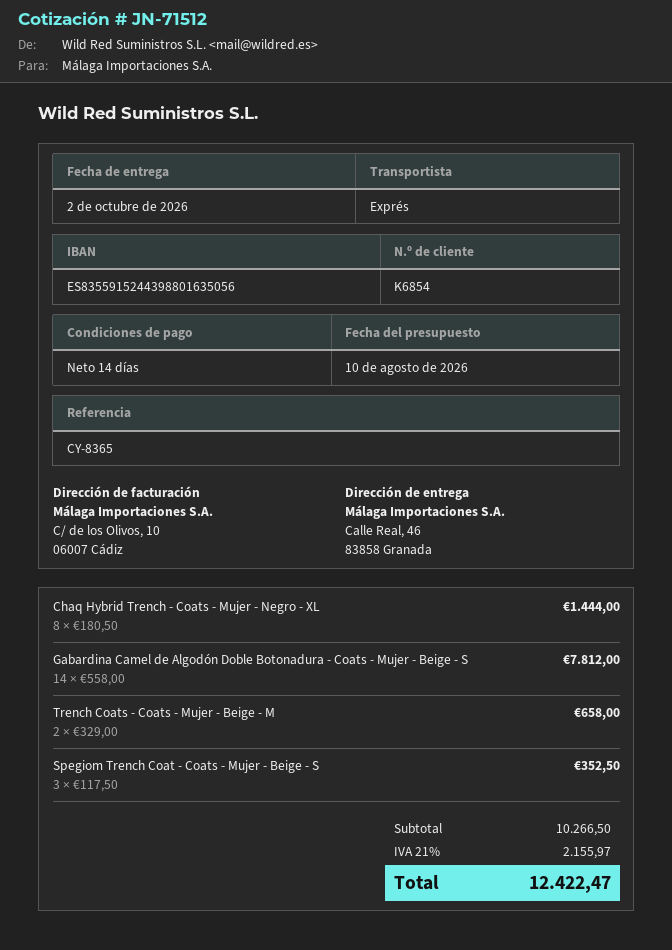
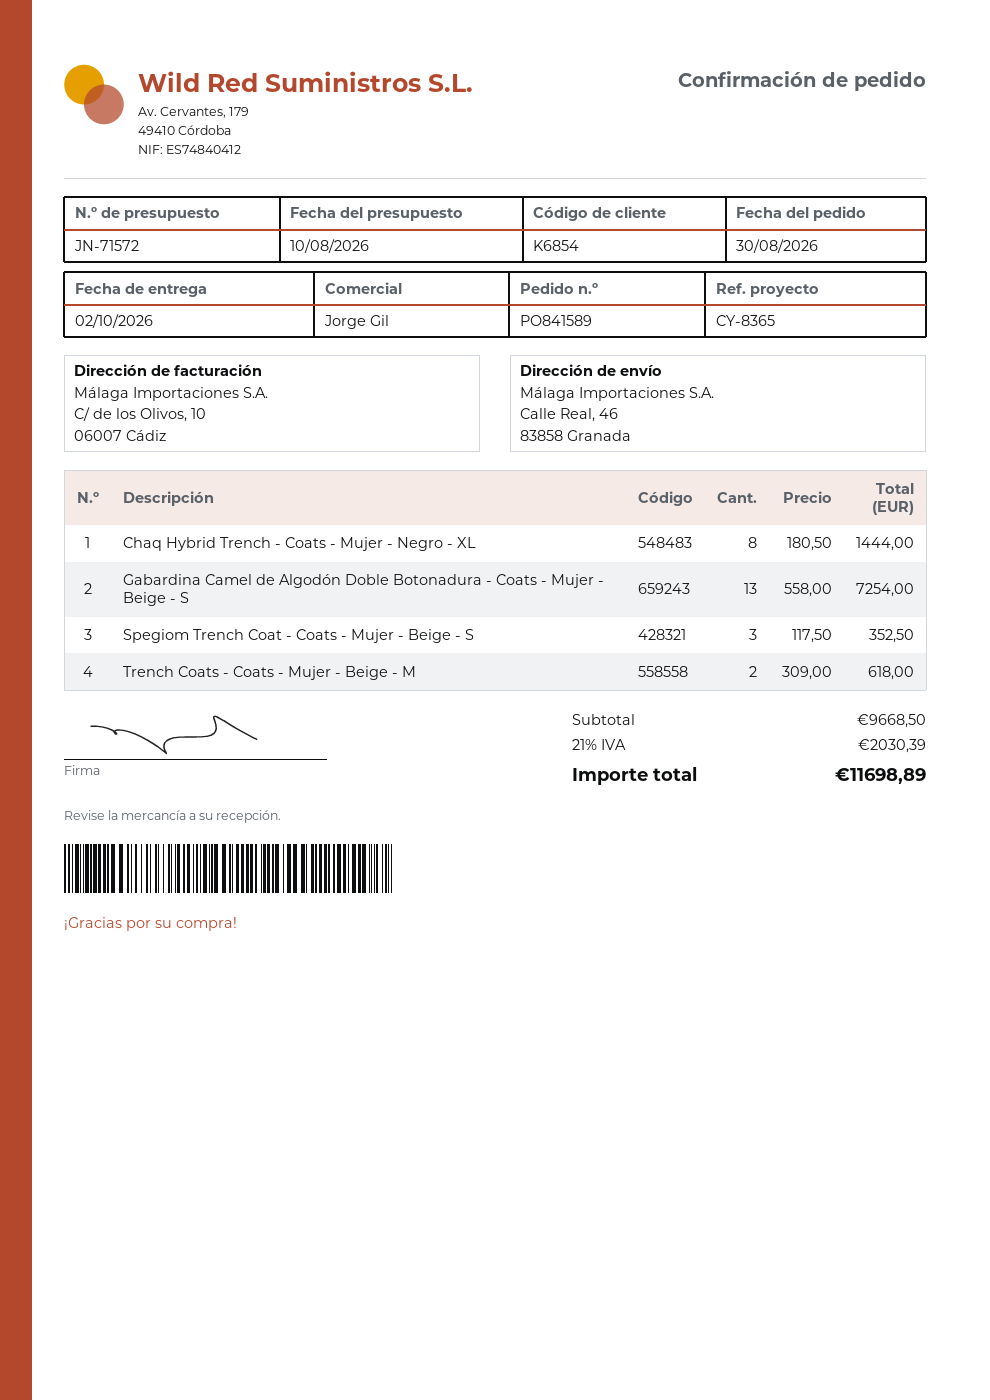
quote number: JN-71512 -> JN-71572
Gabardina Camel de Algodón Doble Botonadura - Coats - Mujer - Beige - S: 14 x 558.00 = 7812.00 -> 13 x 558.00 = 7254.00
Trench Coats - Coats - Mujer - Beige - M: 2 x 329.00 = 658.00 -> 2 x 309.00 = 618.00
subtotal: 10266.50 -> 9668.50
tax: 21% = 2155.97 -> 21% = 2030.39
total: 12422.47 -> 11698.89

